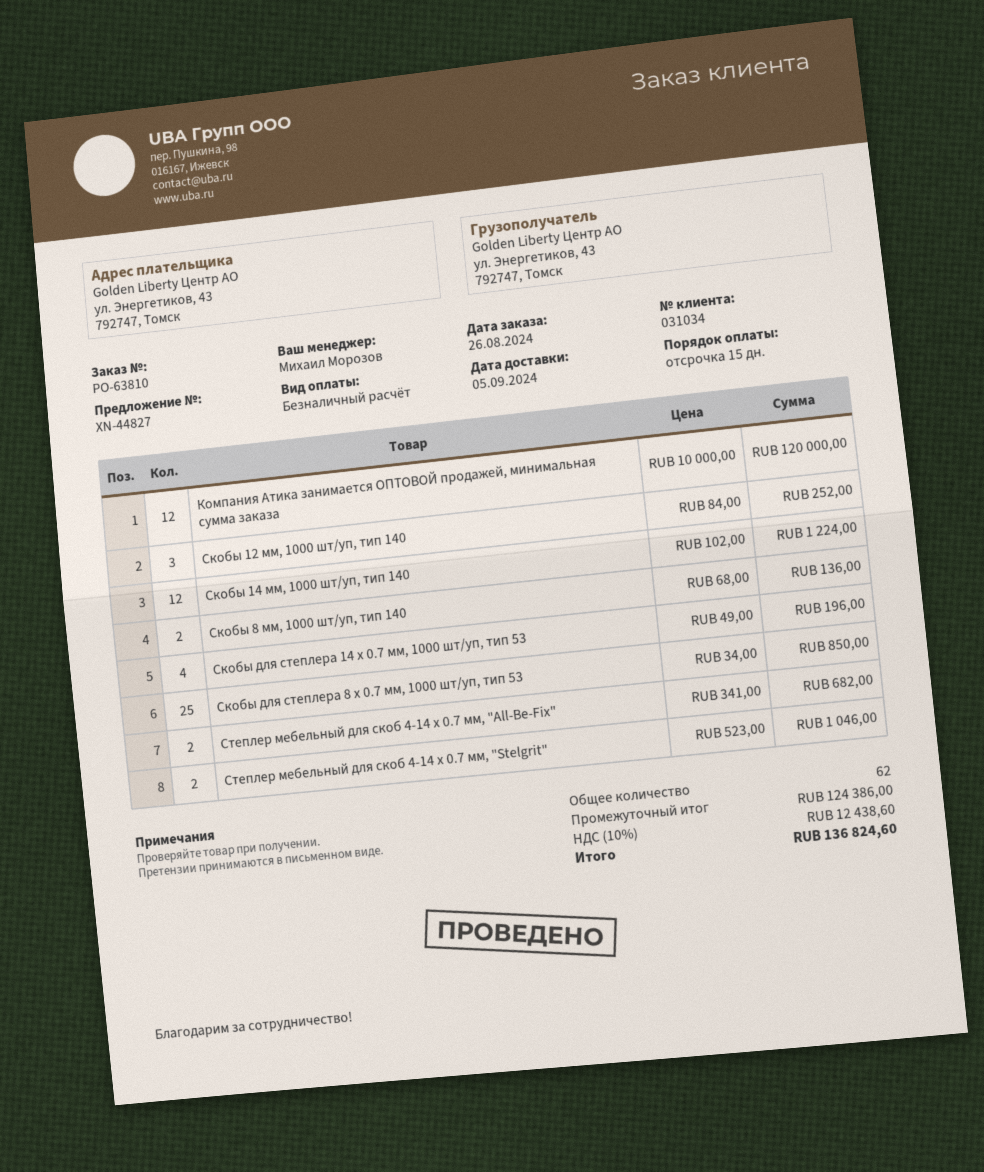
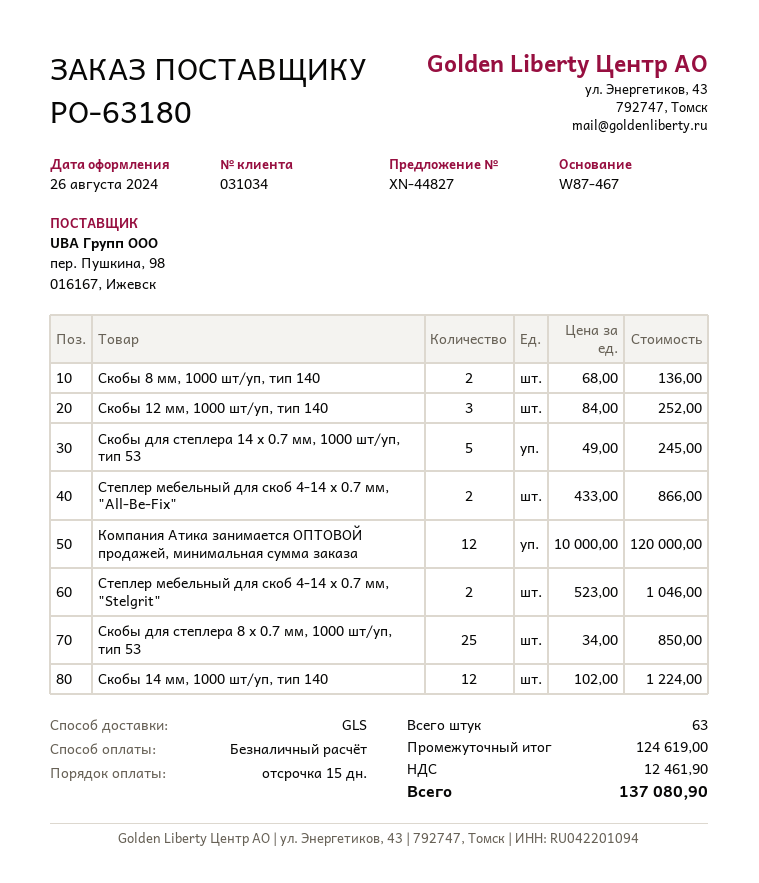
order number: PO-63810 -> PO-63180
Скобы для степлера 14 х 0.7 мм, 1000 шт/уп, тип 53: 4 x 49.00 = 196.00 -> 5 x 49.00 = 245.00
Степлер мебельный для скоб 4-14 х 0.7 мм, "All-Be-Fix": 2 x 341.00 = 682.00 -> 2 x 433.00 = 866.00
total quantity: 62 -> 63
subtotal: 124386.00 -> 124619.00
tax: 12438.60 -> 12461.90
total: 136824.60 -> 137080.90

